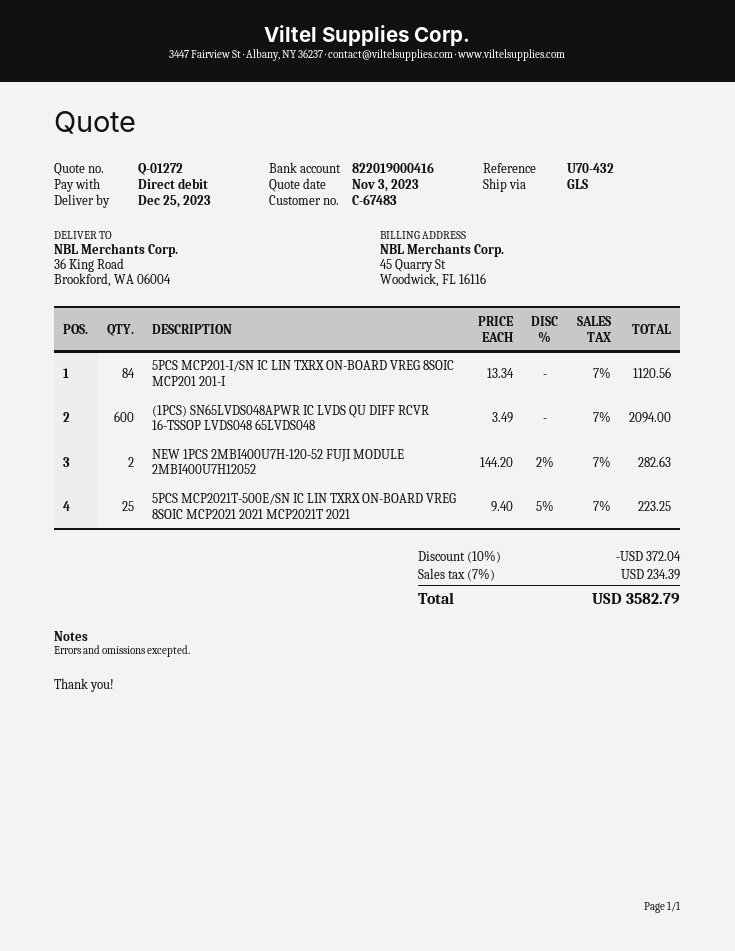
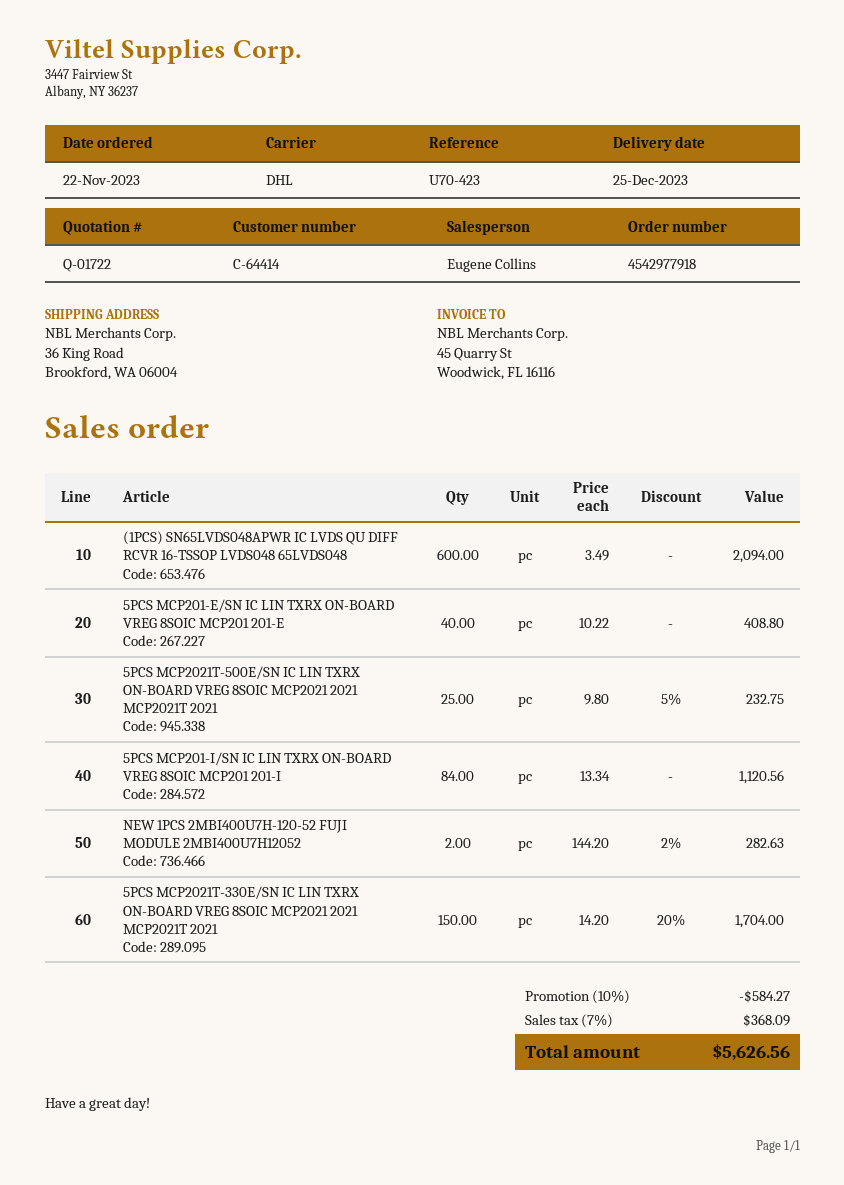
quote number: Q-01272 -> Q-01722
customer number: C-67483 -> C-64414
reference: U70-432 -> U70-423
shipping method: GLS -> DHL
5PCS MCP2021T-500E/SN IC LIN TXRX ON-BOARD VREG 8SOIC MCP2021 2021 MCP2021T 2021: 25 x 9.40 - 5% = 223.25 -> 25 x 9.80 - 5% = 232.75
5PCS MCP201-E/SN IC LIN TXRX ON-BOARD VREG 8SOIC MCP201 201-E: none -> 40 x 10.22 = 408.80
5PCS MCP2021T-330E/SN IC LIN TXRX ON-BOARD VREG 8SOIC MCP2021 2021 MCP2021T 2021: none -> 150 x 14.20 - 20% = 1704.00
discount: 10% = 372.04 -> 10% = 584.27
tax: 7% = 234.39 -> 7% = 368.09
total: 3582.79 -> 5626.56

